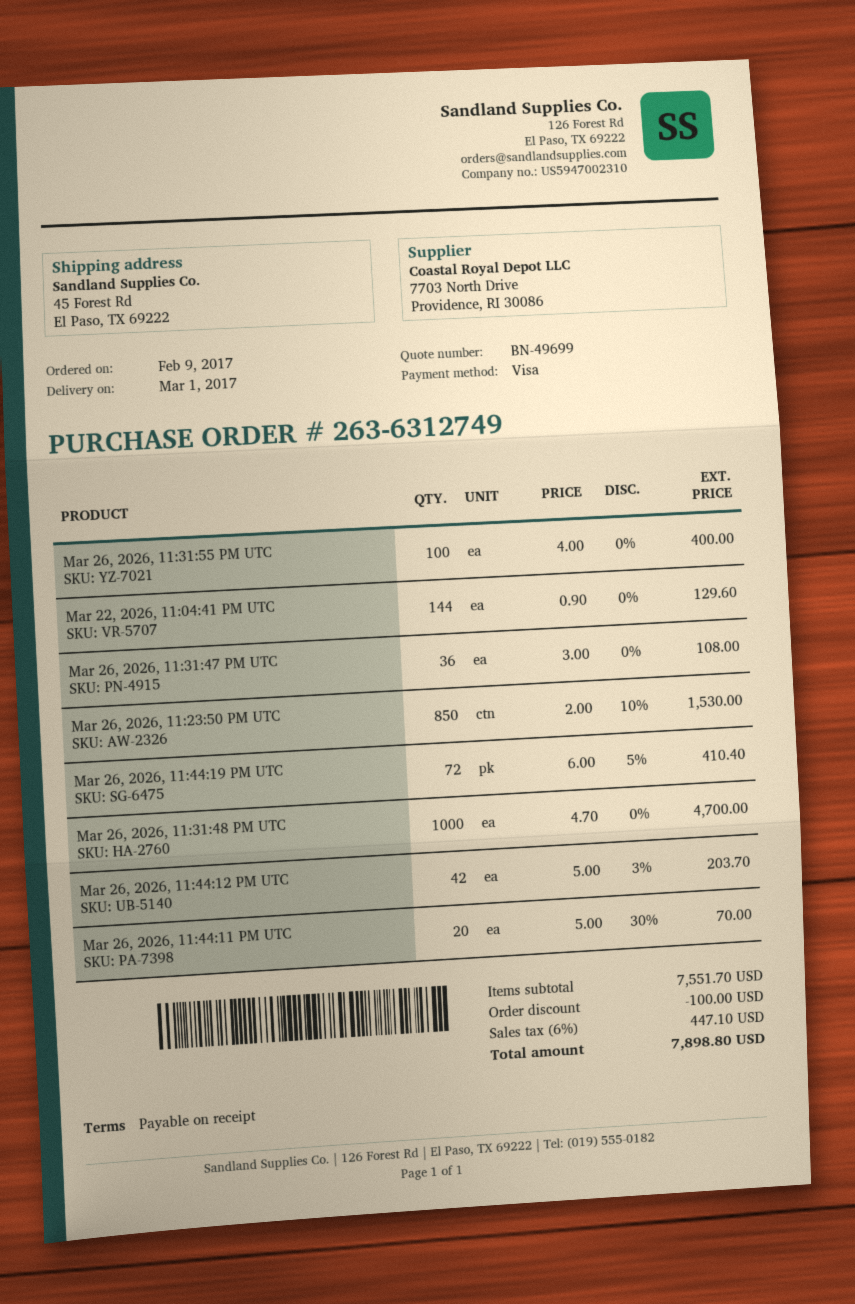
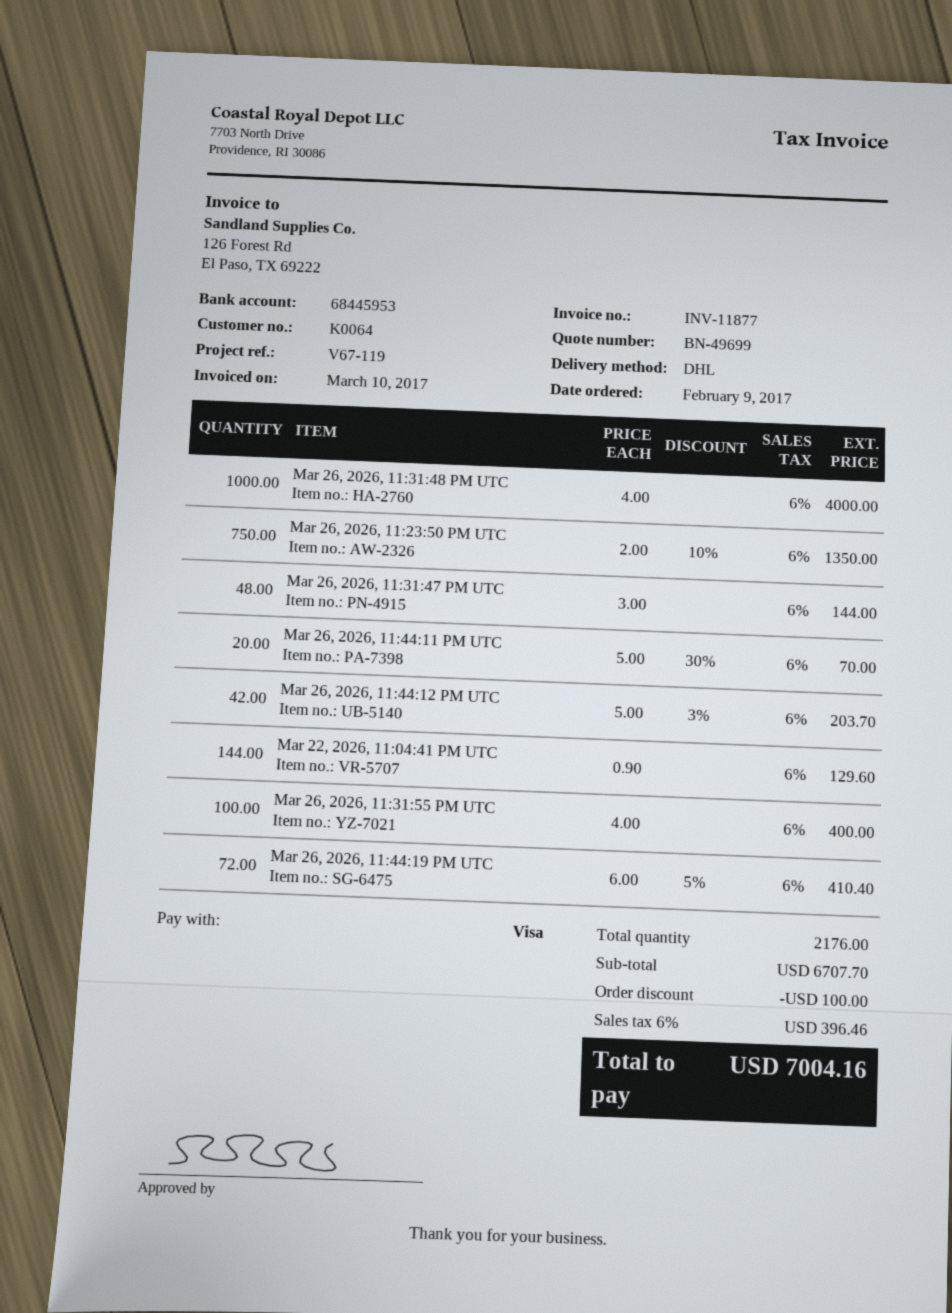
Mar 26, 2026, 11:31:47 PM UTC: 36 x 3.00 = 108.00 -> 48 x 3.00 = 144.00
Mar 26, 2026, 11:23:50 PM UTC: 850 x 2.00 - 10% = 1530.00 -> 750 x 2.00 - 10% = 1350.00
Mar 26, 2026, 11:31:48 PM UTC: 1000 x 4.70 = 4700.00 -> 1000 x 4.00 = 4000.00
subtotal: 7551.70 -> 6707.70
tax: 6% = 447.10 -> 6% = 396.46
total: 7898.80 -> 7004.16

